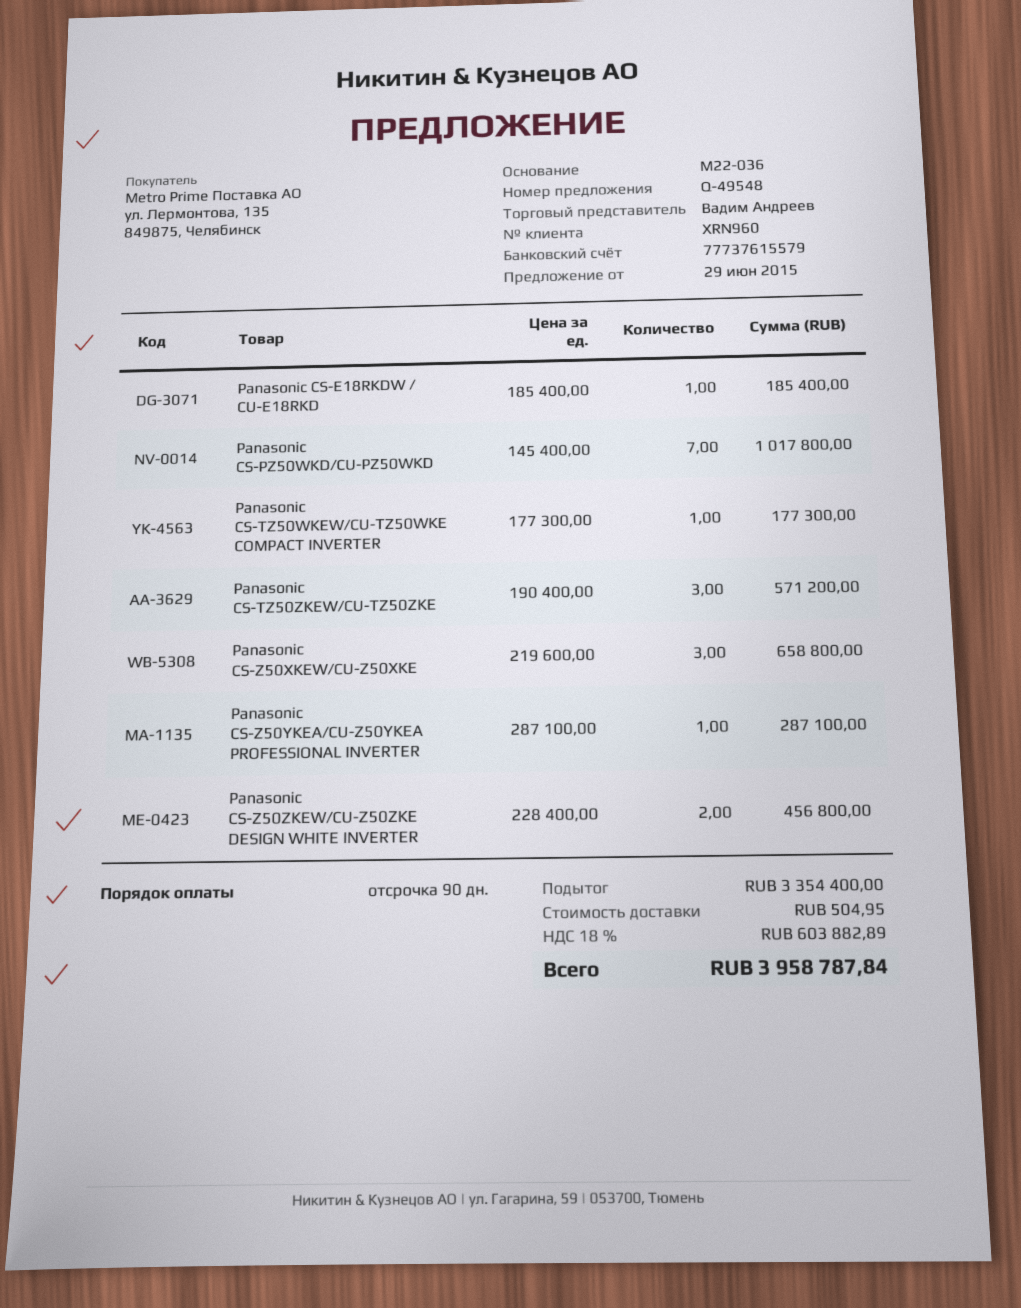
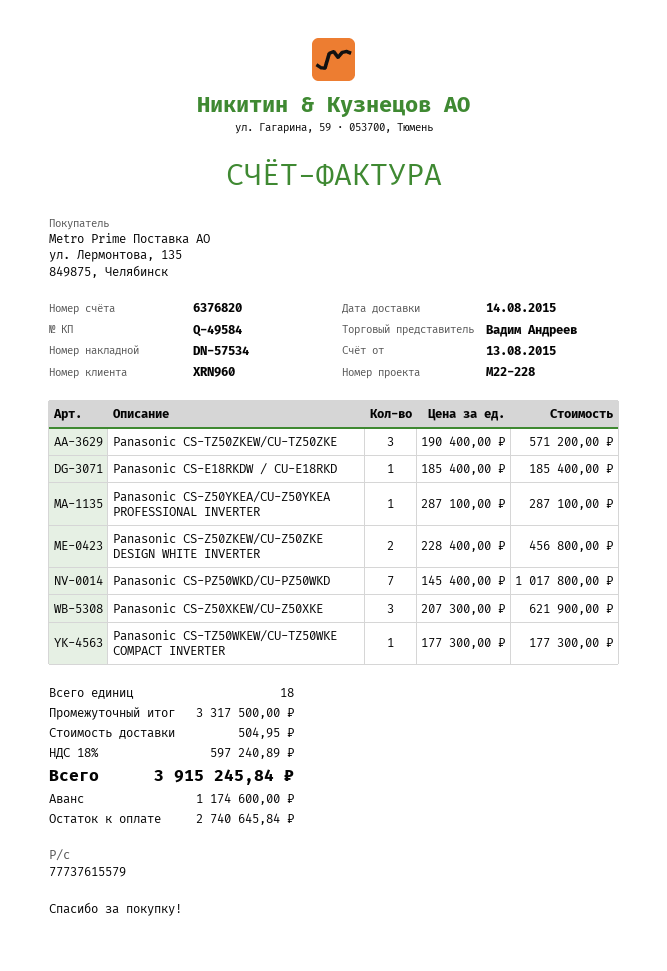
quote number: Q-49548 -> Q-49584
reference: M22-036 -> M22-228
Panasonic CS-Z50XKEW/CU-Z50XKE: 3 x 219600.00 = 658800.00 -> 3 x 207300.00 = 621900.00
subtotal: 3354400.00 -> 3317500.00
tax: 18% = 603882.89 -> 18% = 597240.89
total: 3958787.84 -> 3915245.84

